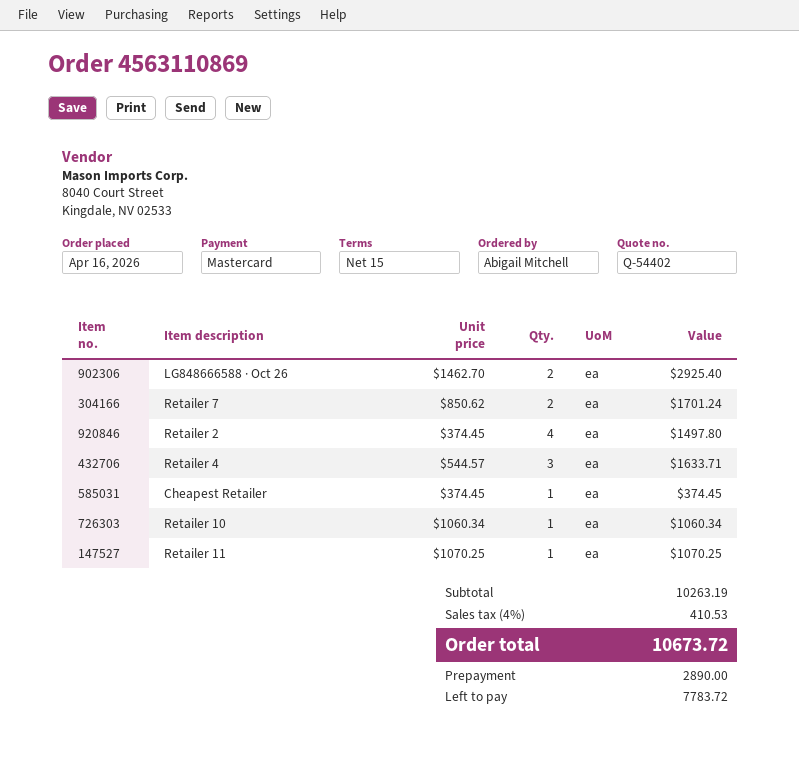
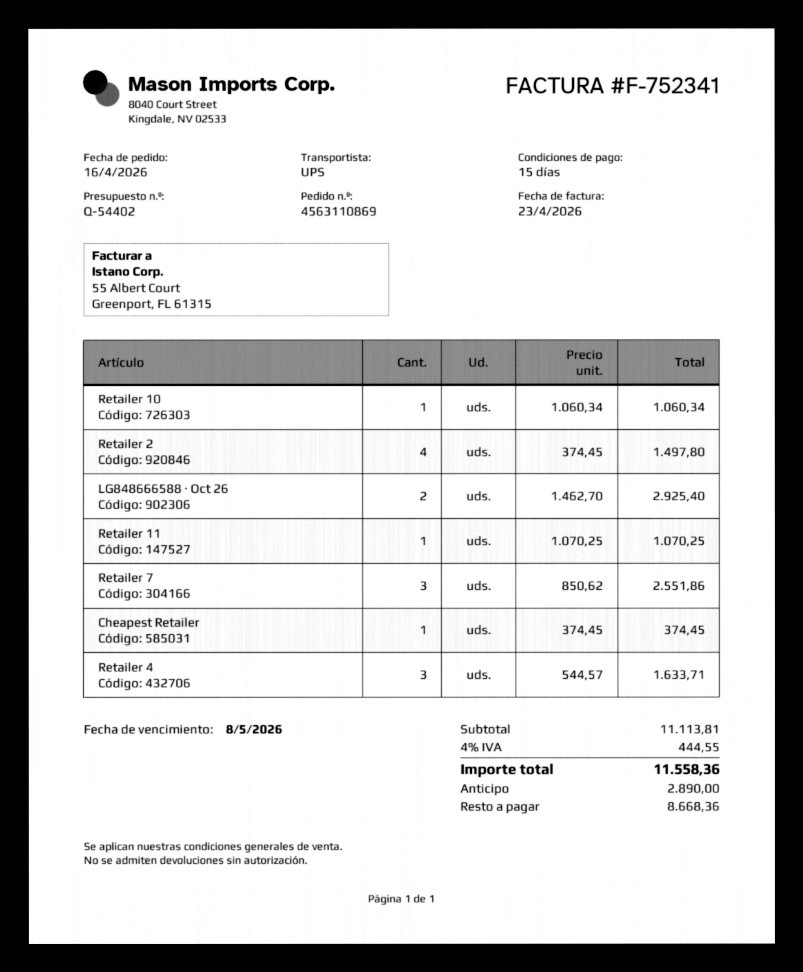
Retailer 7: 2 x 850.62 = 1701.24 -> 3 x 850.62 = 2551.86
subtotal: 10263.19 -> 11113.81
tax: 4% = 410.53 -> 4% = 444.55
total: 10673.72 -> 11558.36
balance: 7783.72 -> 8668.36

